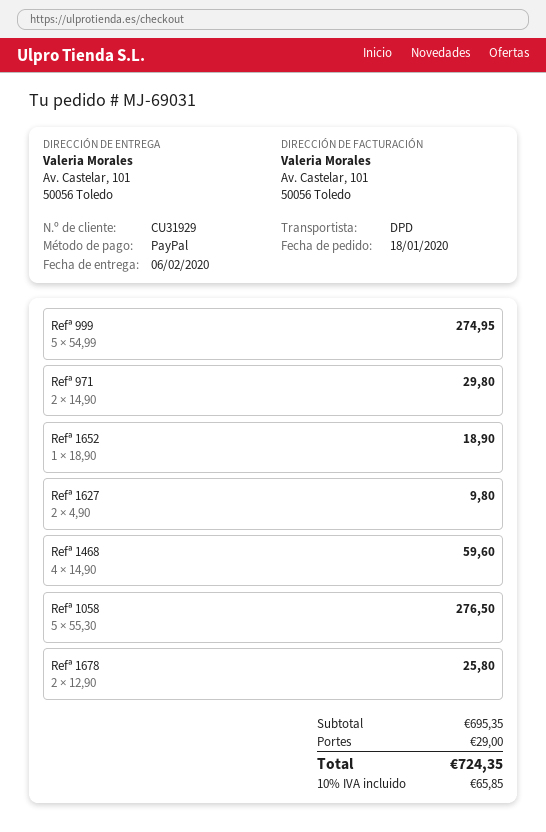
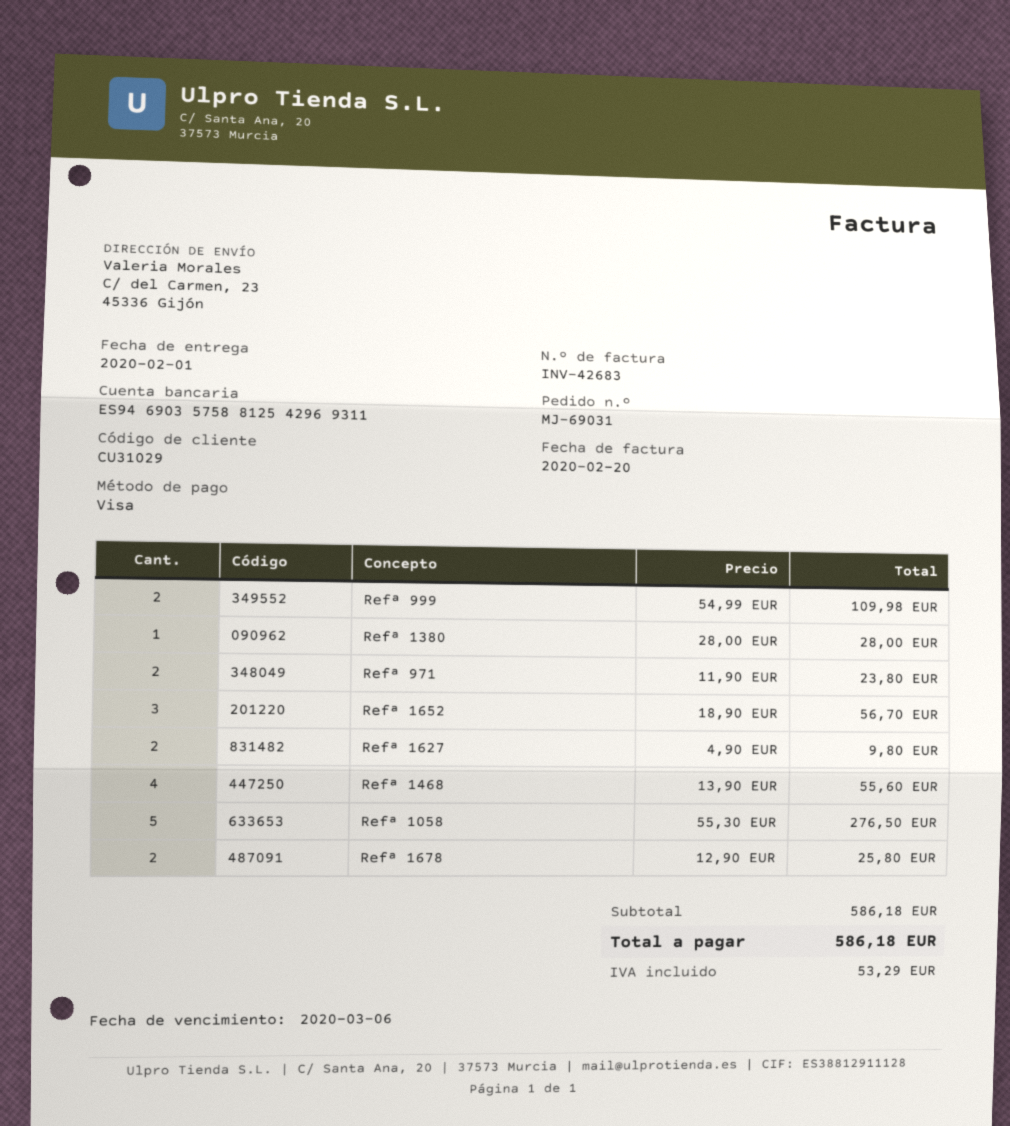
delivery date: 2020-02-06 -> 2020-02-01
customer number: CU31929 -> CU31029
payment method: PayPal -> Visa
ship to: Av. Castelar, 101, 50056 Toledo -> C/ del Carmen, 23, 45336 Gijón
Refª 999: 5 x 54.99 = 274.95 -> 2 x 54.99 = 109.98
Refª 971: 2 x 14.90 = 29.80 -> 2 x 11.90 = 23.80
Refª 1652: 1 x 18.90 = 18.90 -> 3 x 18.90 = 56.70
Refª 1468: 4 x 14.90 = 59.60 -> 4 x 13.90 = 55.60
Refª 1380: none -> 1 x 28.00 = 28.00
subtotal: 695.35 -> 586.18
shipping: 29.00 -> none
tax: 65.85 -> 53.29
total: 724.35 -> 586.18

